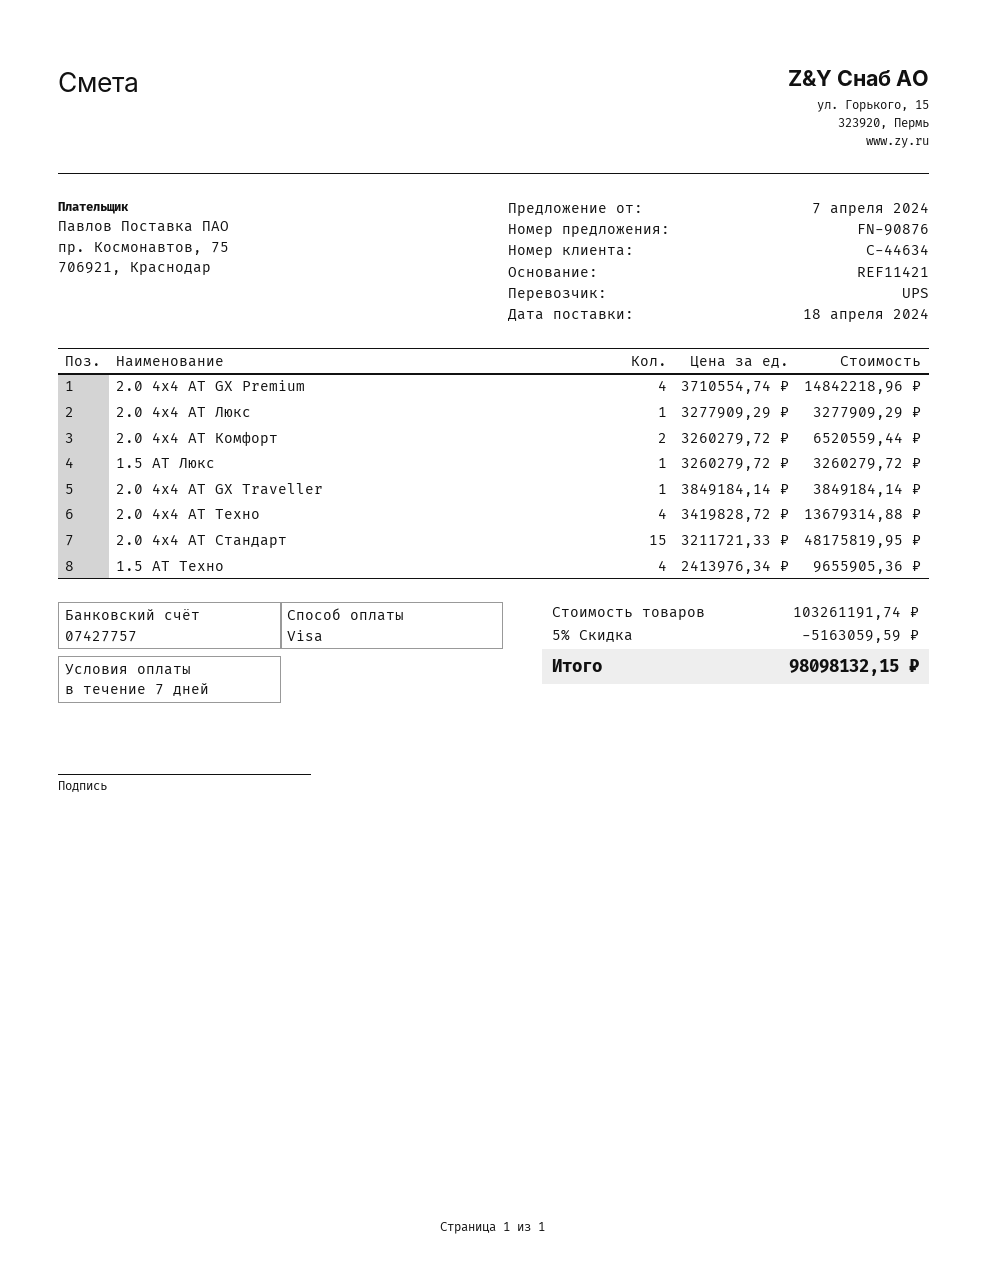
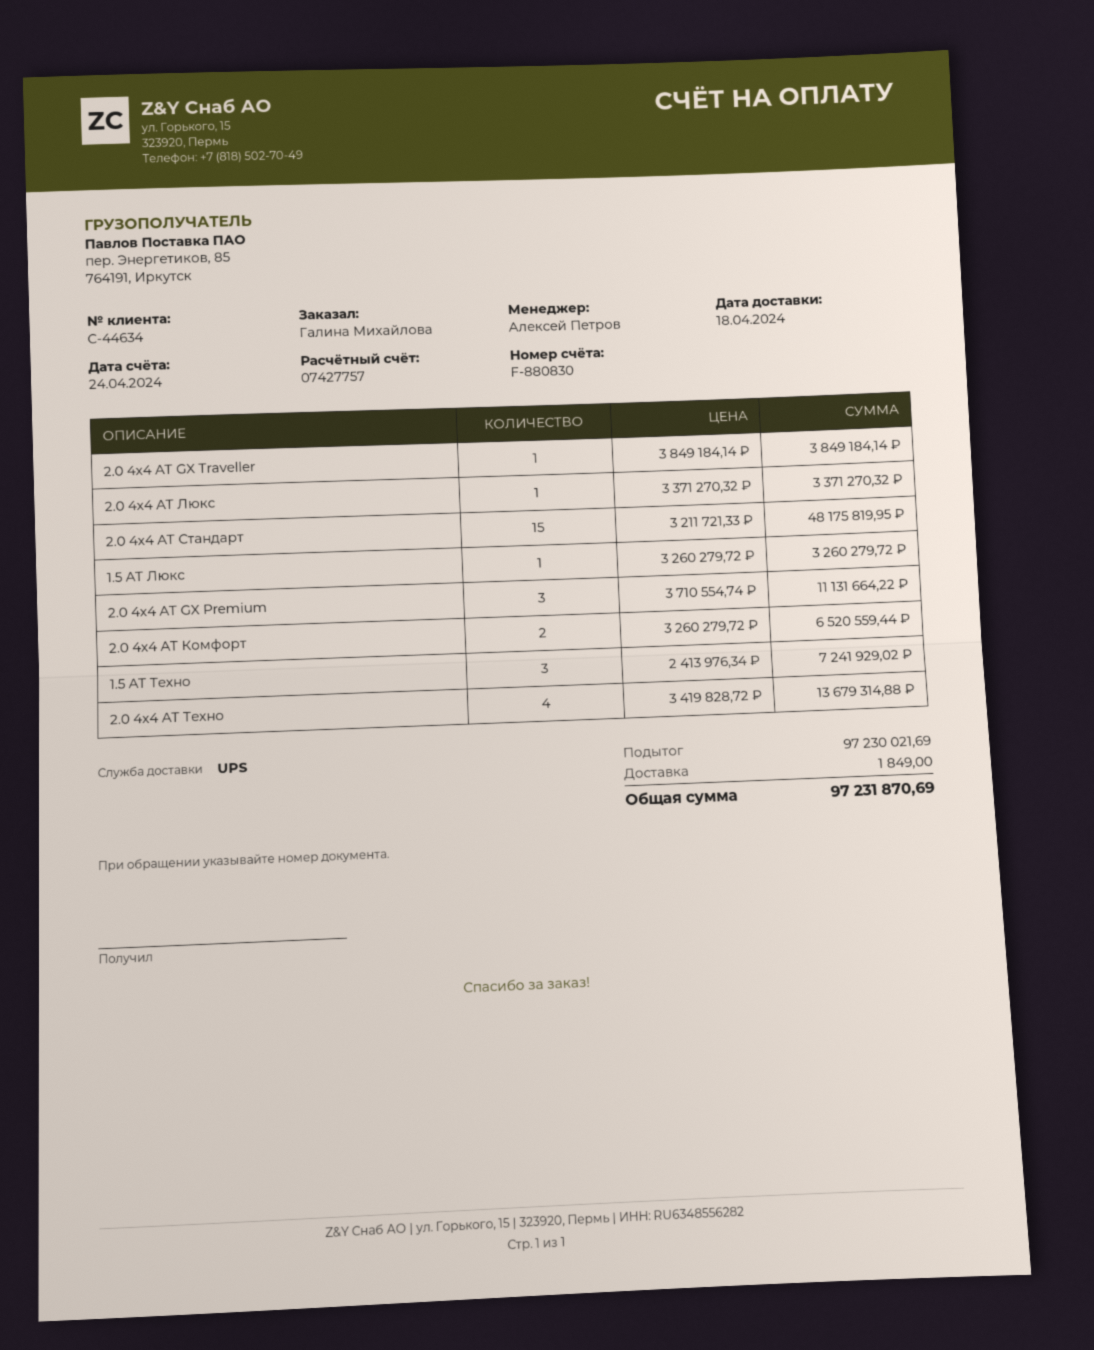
2.0 4x4 AT GX Premium: 4 x 3710554.74 = 14842218.96 -> 3 x 3710554.74 = 11131664.22
2.0 4x4 AT Люкс: 1 x 3277909.29 = 3277909.29 -> 1 x 3371270.32 = 3371270.32
1.5 AT Техно: 4 x 2413976.34 = 9655905.36 -> 3 x 2413976.34 = 7241929.02
subtotal: 103261191.74 -> 97230021.69
discount: 5% = 5163059.59 -> none
shipping: none -> 1849.00
total: 98098132.15 -> 97231870.69

